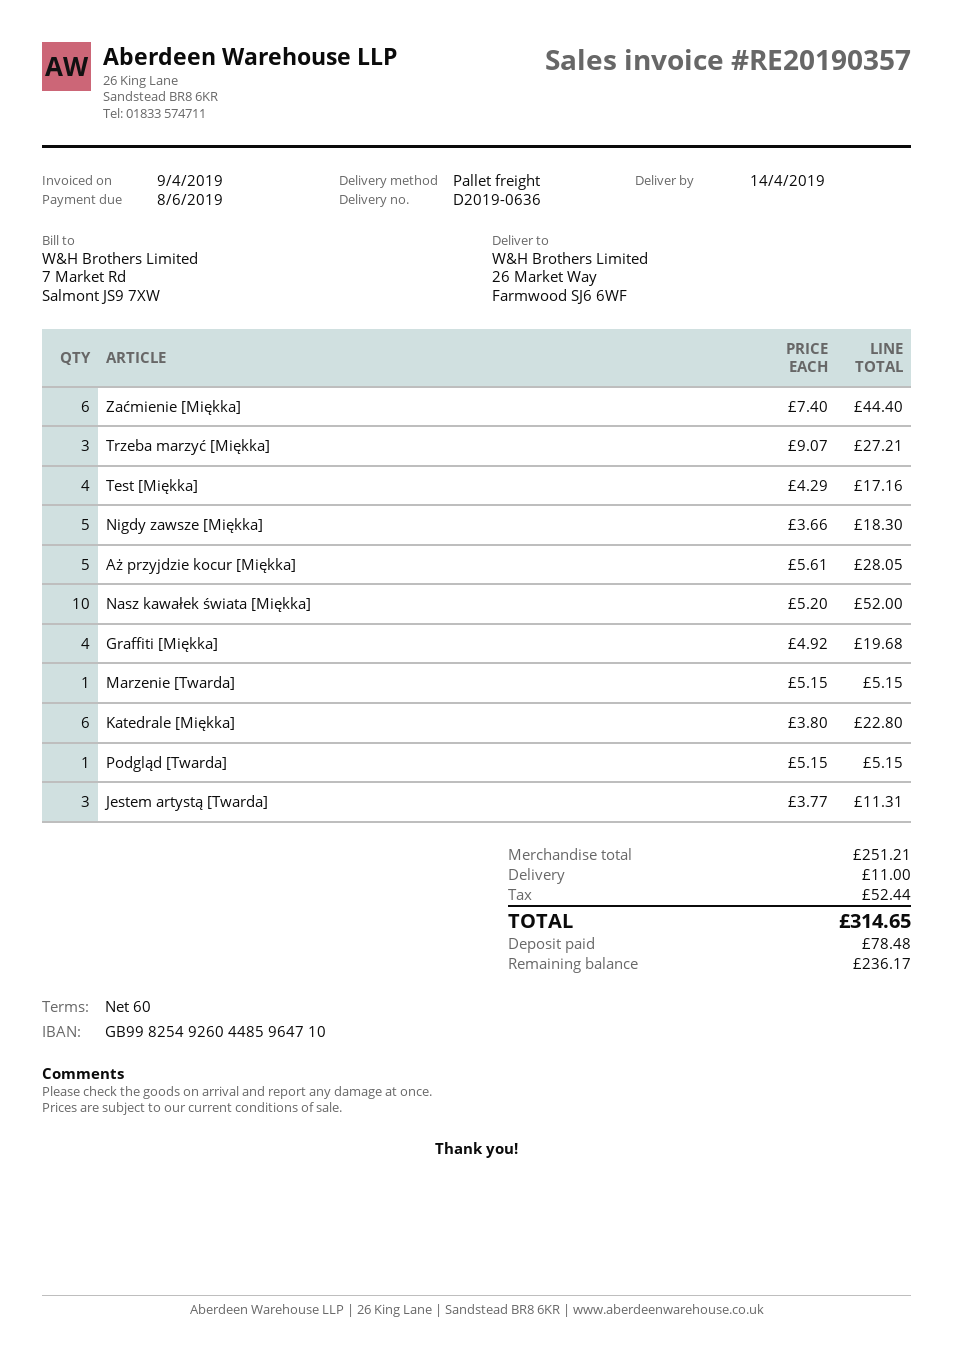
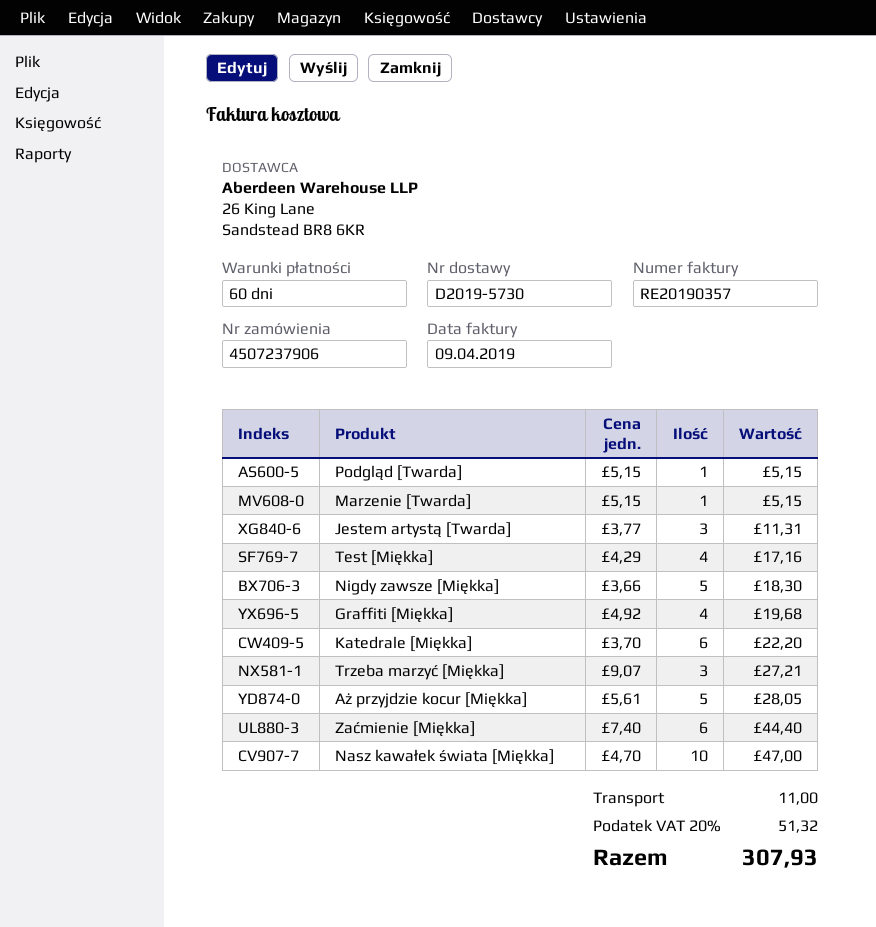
delivery note number: D2019-0636 -> D2019-5730
Nasz kawałek świata [Miękka]: 10 x 5.20 = 52.00 -> 10 x 4.70 = 47.00
Katedrale [Miękka]: 6 x 3.80 = 22.80 -> 6 x 3.70 = 22.20
tax: 52.44 -> 51.32
total: 314.65 -> 307.93

